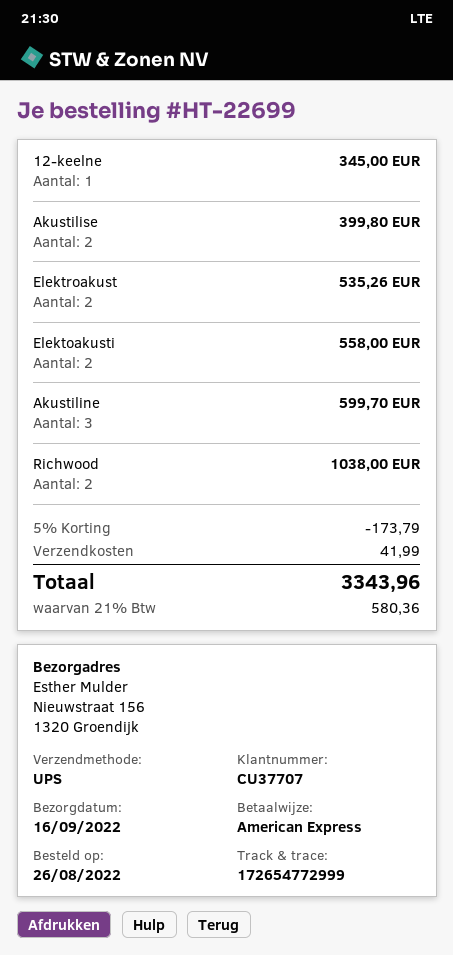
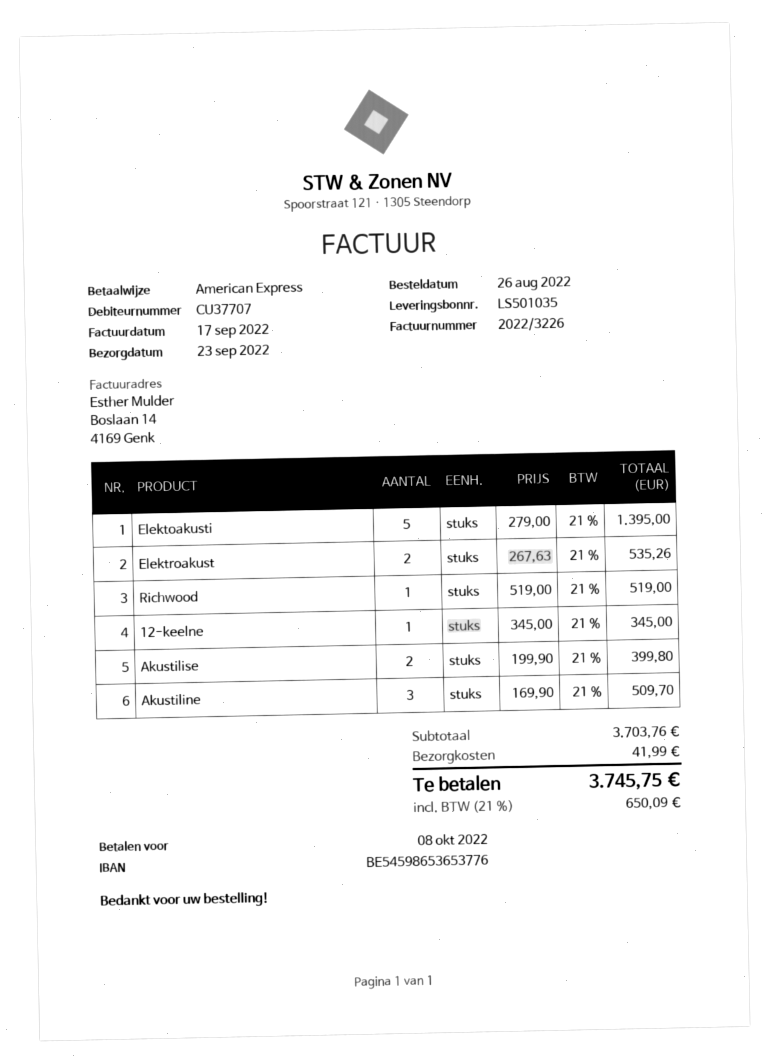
delivery date: 2022-09-16 -> 2022-09-23
Elektoakusti: 2 for 558.00 -> 5 for 1395.00
Akustiline: 3 for 599.70 -> 3 for 509.70
Richwood: 2 for 1038.00 -> 1 for 519.00
discount: 5% = 173.79 -> none
tax: 21% = 580.36 -> 21% = 650.09
total: 3343.96 -> 3745.75

